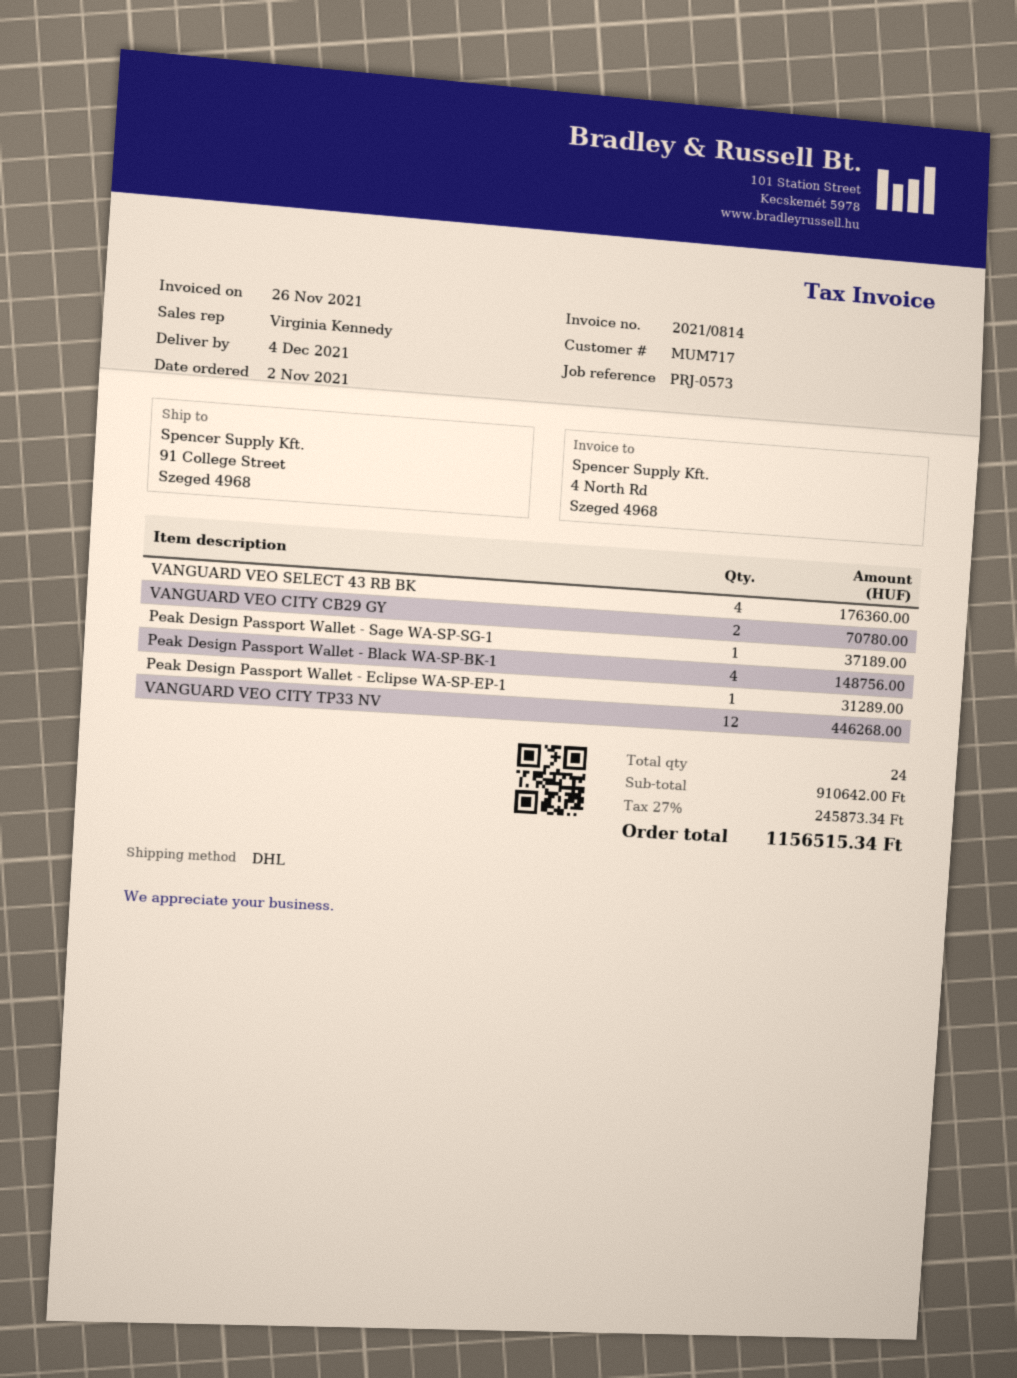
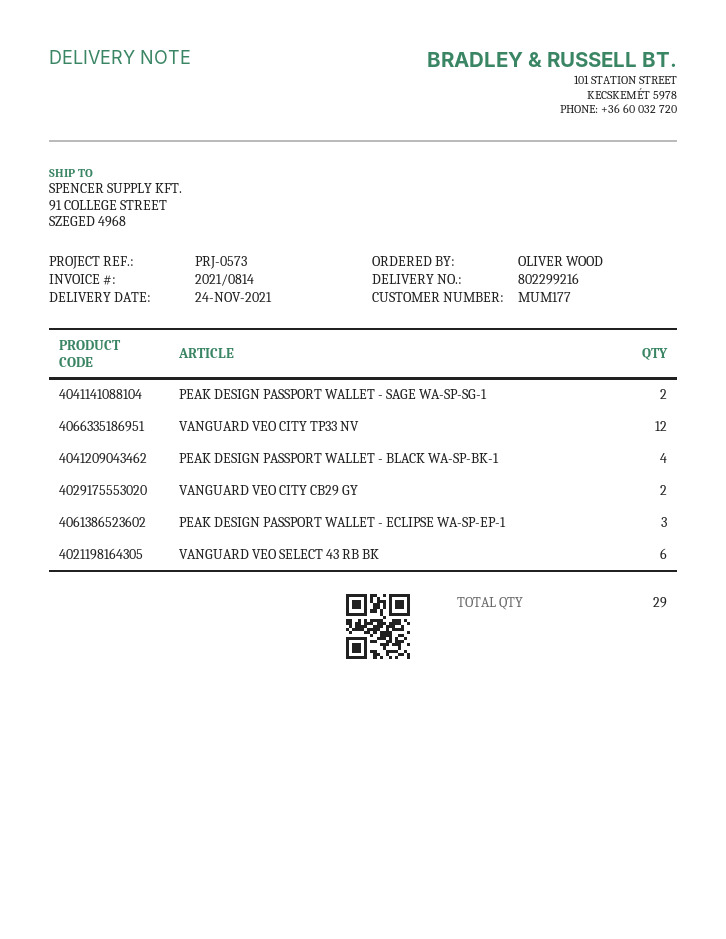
delivery date: 2021-12-04 -> 2021-11-24
customer number: MUM717 -> MUM177
VANGUARD VEO SELECT 43 RB BK: 4 -> 6
Peak Design Passport Wallet - Sage WA-SP-SG-1: 1 -> 2
Peak Design Passport Wallet - Eclipse WA-SP-EP-1: 1 -> 3
total quantity: 24 -> 29

